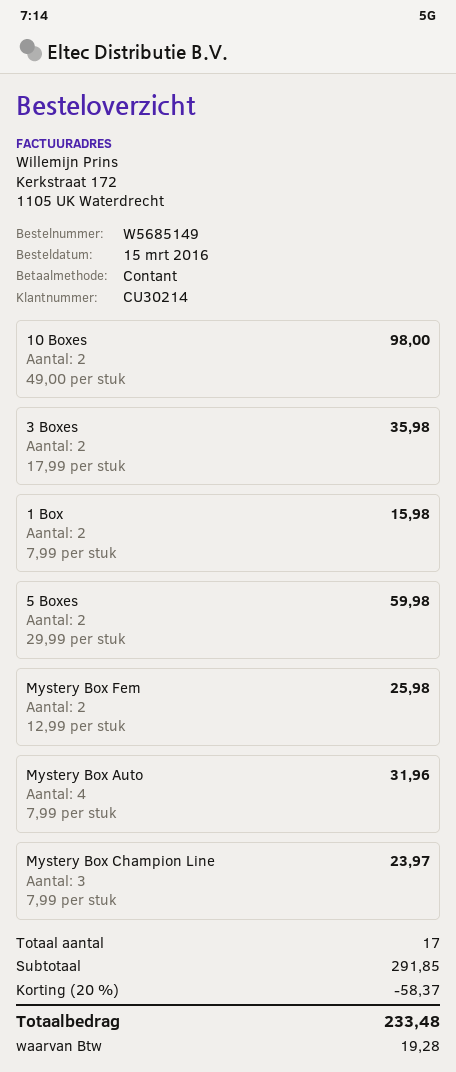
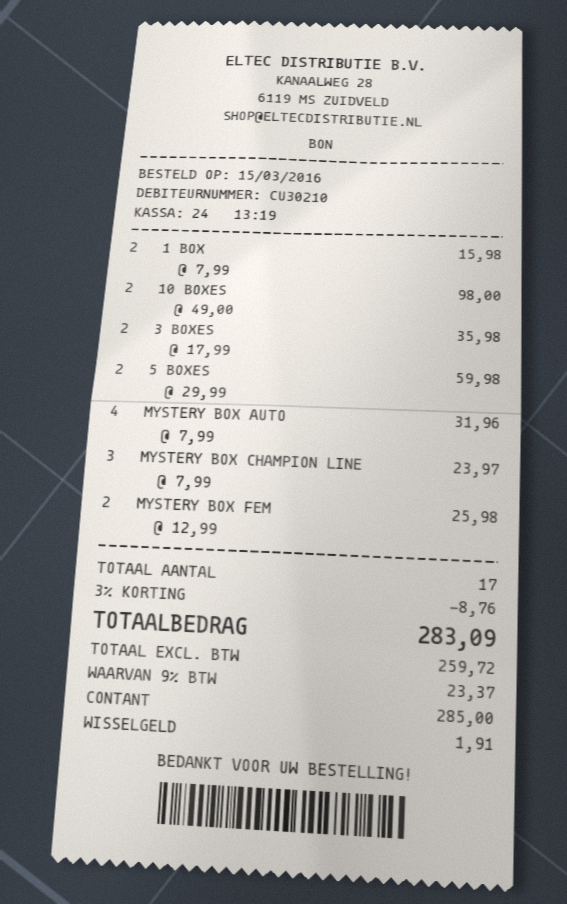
customer number: CU30214 -> CU30210
discount: 20% = 58.37 -> 3% = 8.76
tax: 19.28 -> 23.37
total: 233.48 -> 283.09

